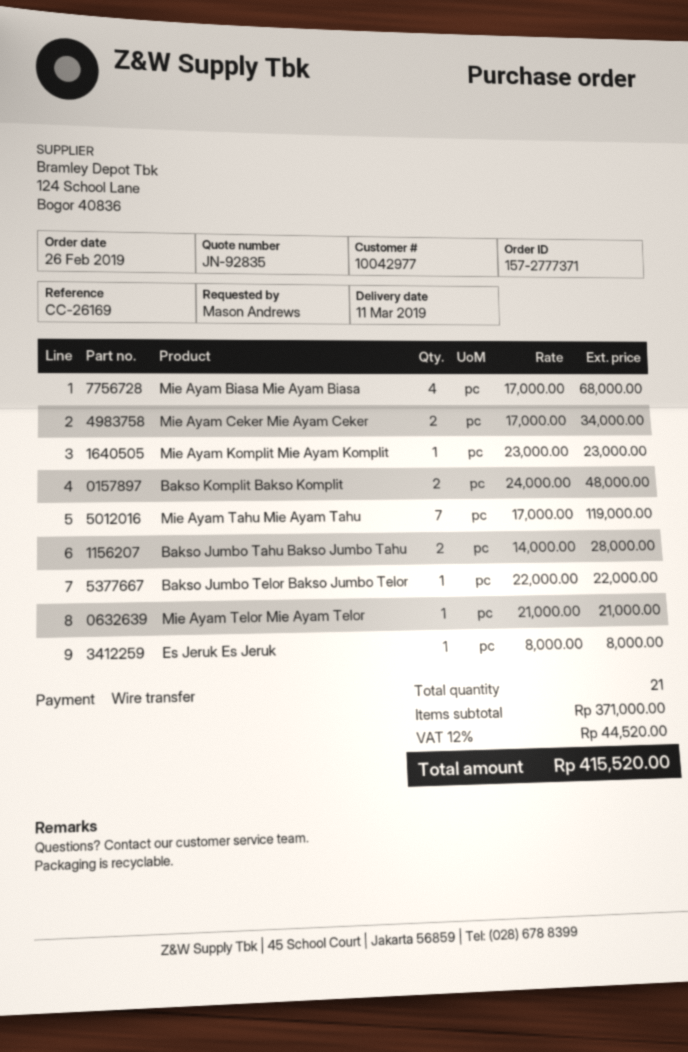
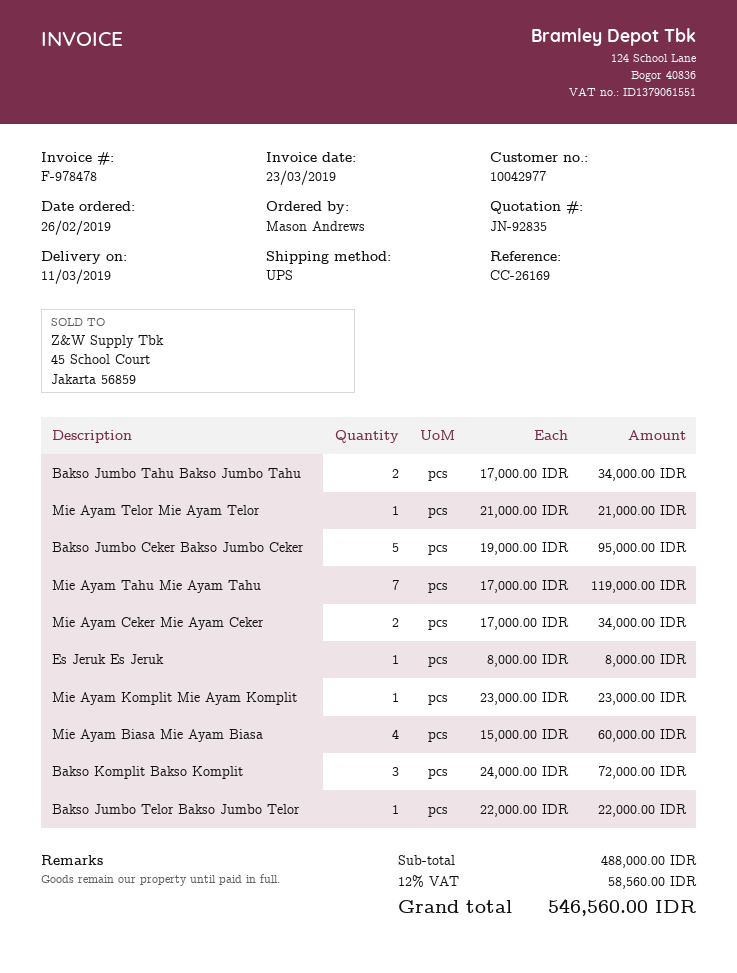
Mie Ayam Biasa Mie Ayam Biasa: 4 x 17000.00 = 68000.00 -> 4 x 15000.00 = 60000.00
Bakso Komplit Bakso Komplit: 2 x 24000.00 = 48000.00 -> 3 x 24000.00 = 72000.00
Bakso Jumbo Tahu Bakso Jumbo Tahu: 2 x 14000.00 = 28000.00 -> 2 x 17000.00 = 34000.00
Bakso Jumbo Ceker Bakso Jumbo Ceker: none -> 5 x 19000.00 = 95000.00
subtotal: 371000.00 -> 488000.00
tax: 12% = 44520.00 -> 12% = 58560.00
total: 415520.00 -> 546560.00

